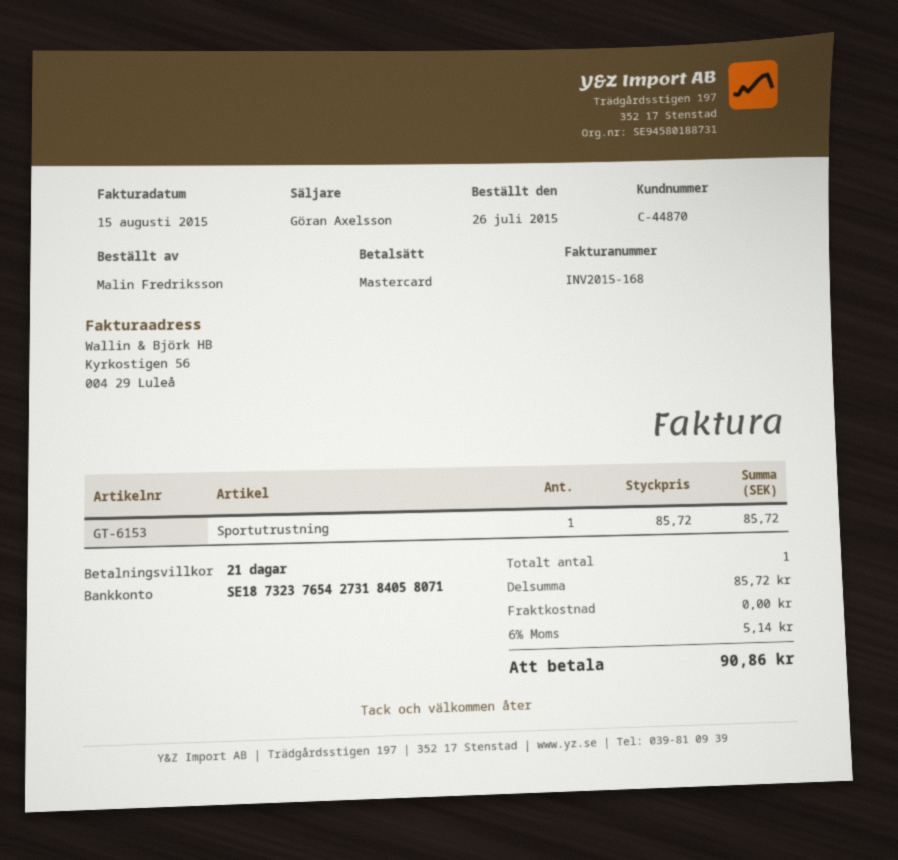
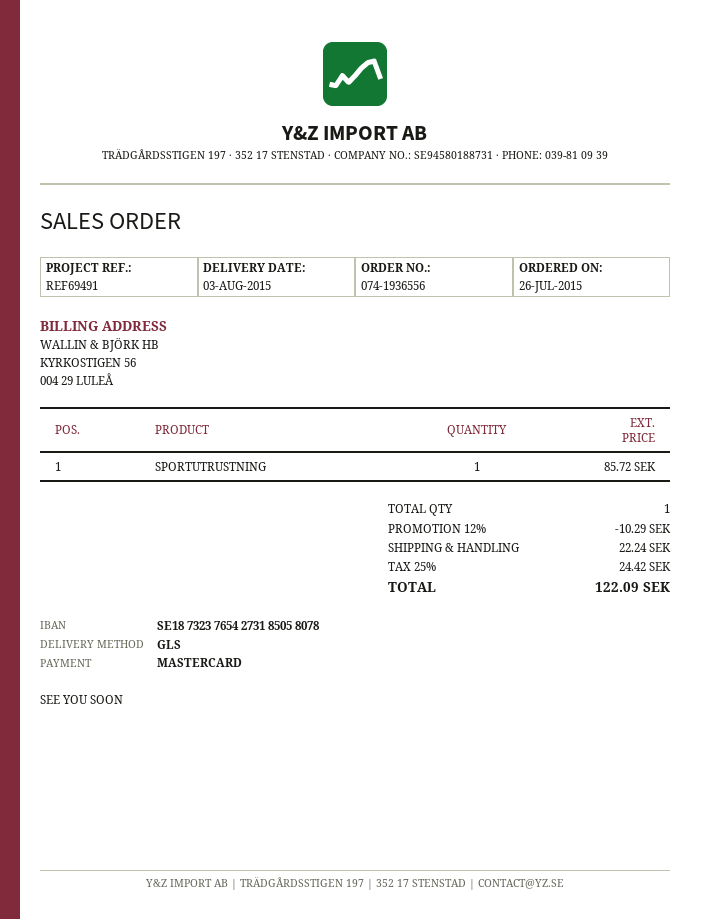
bank account: SE1873237654273184058071 -> SE1873237654273185058078
discount: none -> 12% = 10.29
shipping: 0.00 -> 22.24
tax: 6% = 5.14 -> 25% = 24.42
total: 90.86 -> 122.09

